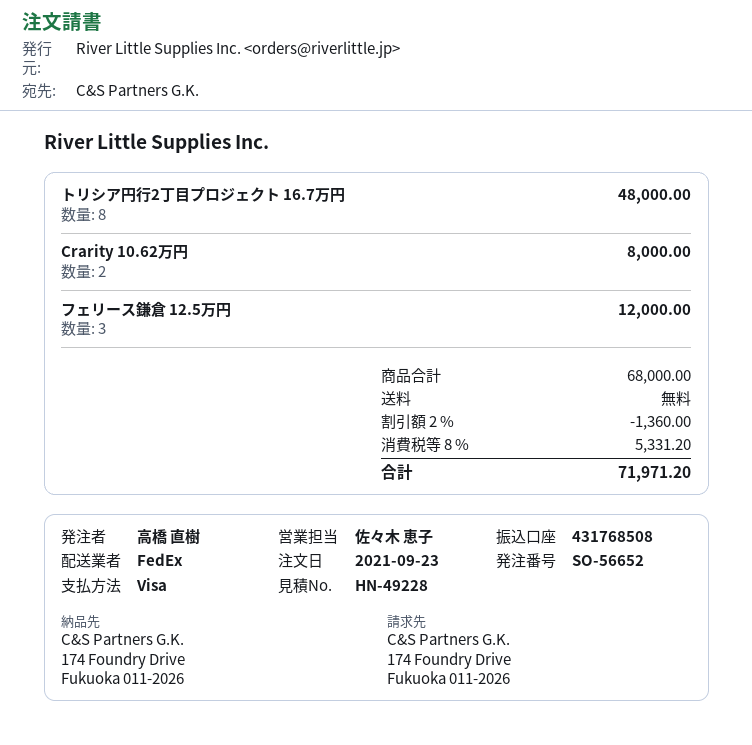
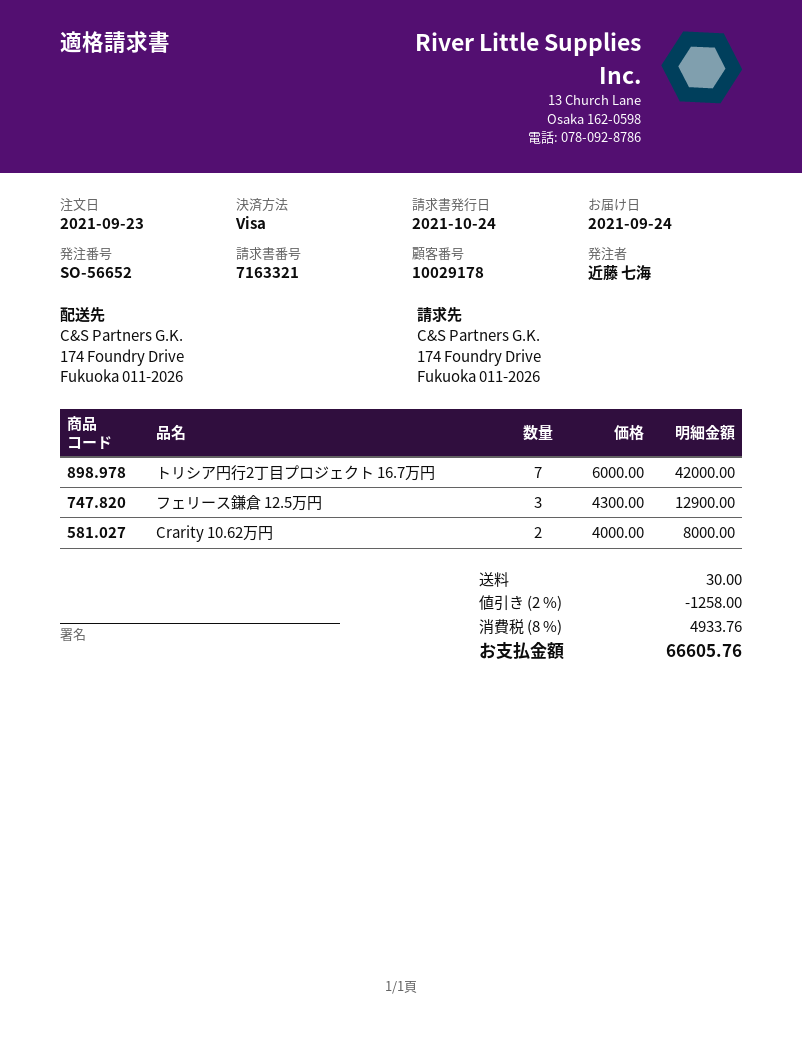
ordered by: 高橋 直樹 -> 近藤 七海
トリシア円行2丁目プロジェクト 16.7万円: 8 for 48000.00 -> 7 for 42000.00
フェリース鎌倉 12.5万円: 3 for 12000.00 -> 3 for 12900.00
discount: 2% = 1360.00 -> 2% = 1258.00
shipping: 0.00 -> 30.00
tax: 8% = 5331.20 -> 8% = 4933.76
total: 71971.20 -> 66605.76

